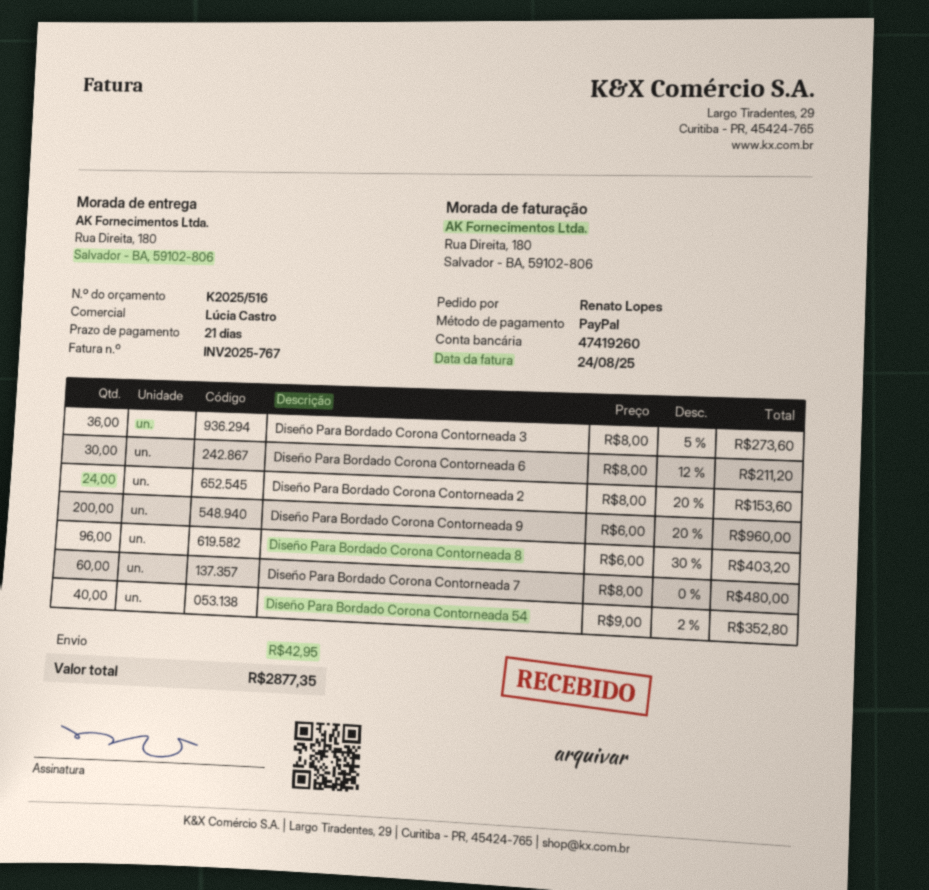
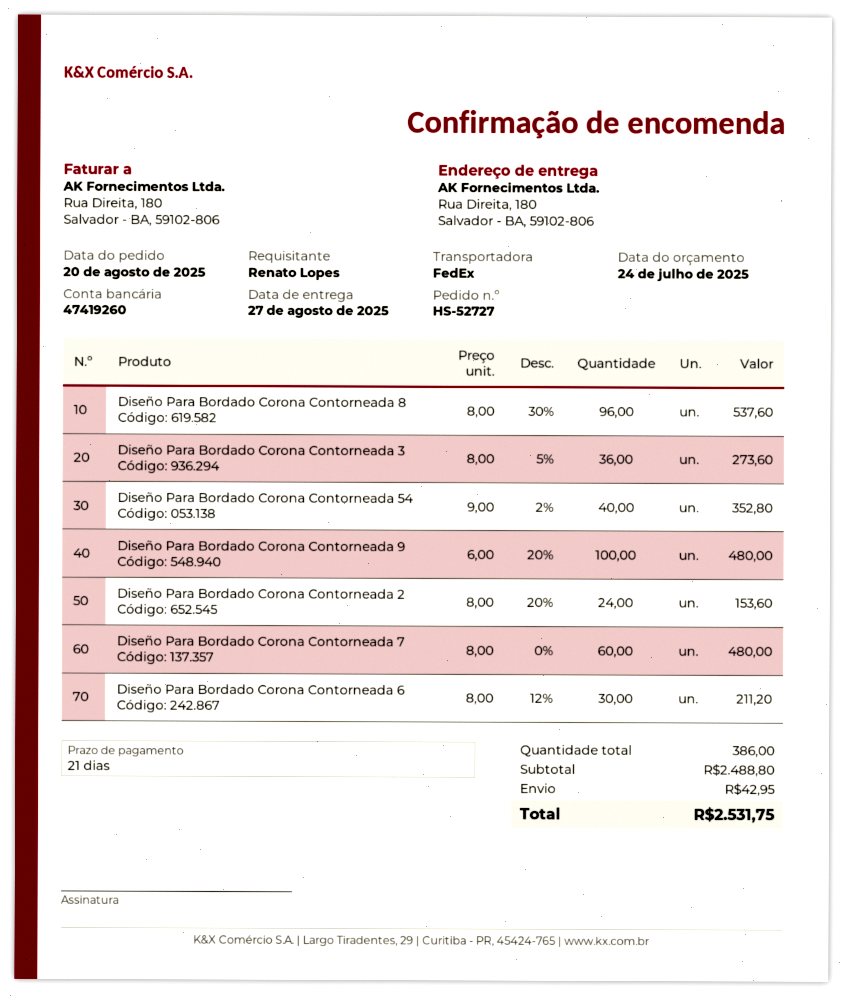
Diseño Para Bordado Corona Contorneada 9: 200 x 6.00 - 20% = 960.00 -> 100 x 6.00 - 20% = 480.00
Diseño Para Bordado Corona Contorneada 8: 96 x 6.00 - 30% = 403.20 -> 96 x 8.00 - 30% = 537.60
total: 2877.35 -> 2531.75

